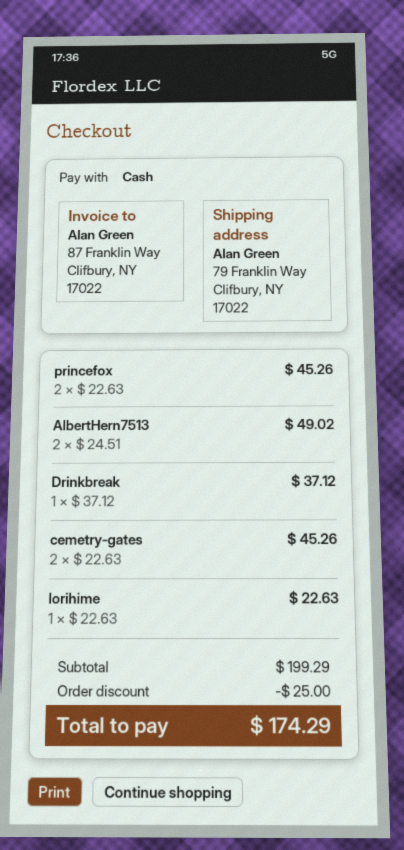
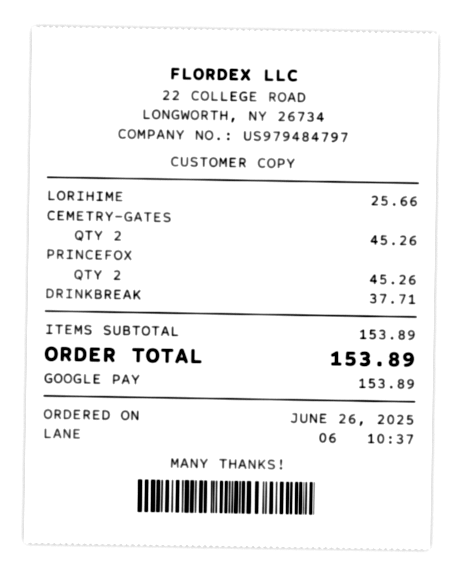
payment method: cash -> Google Pay
AlbertHern7513: 2 for 49.02 -> none
Drinkbreak: 1 for 37.12 -> 1 for 37.71
lorihime: 1 for 22.63 -> 1 for 25.66
subtotal: 199.29 -> 153.89
discount: 25.00 -> none
total: 174.29 -> 153.89

